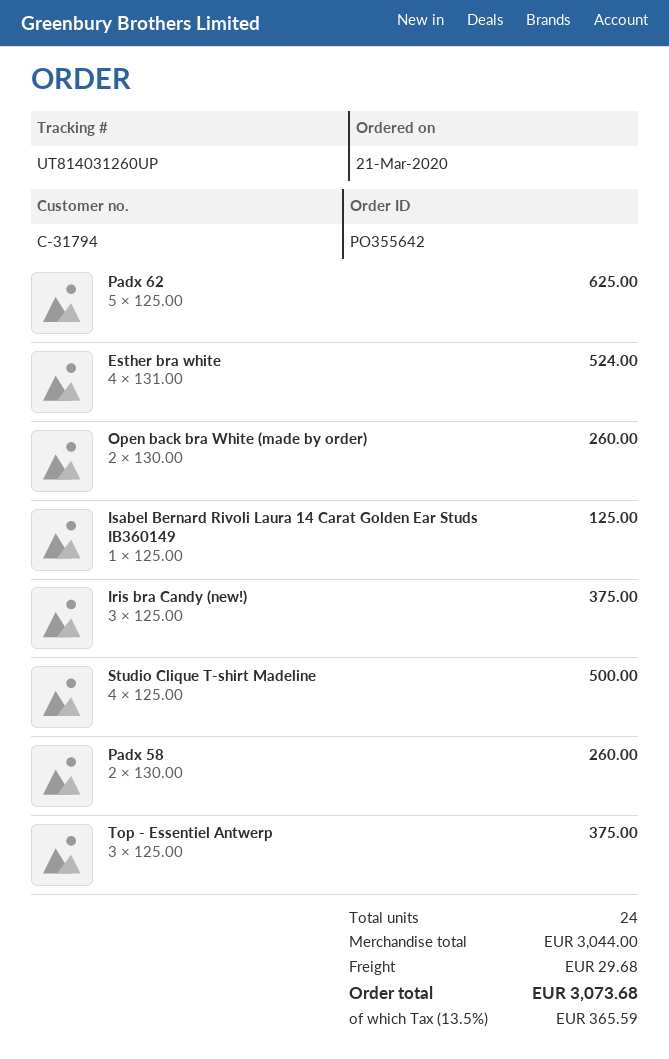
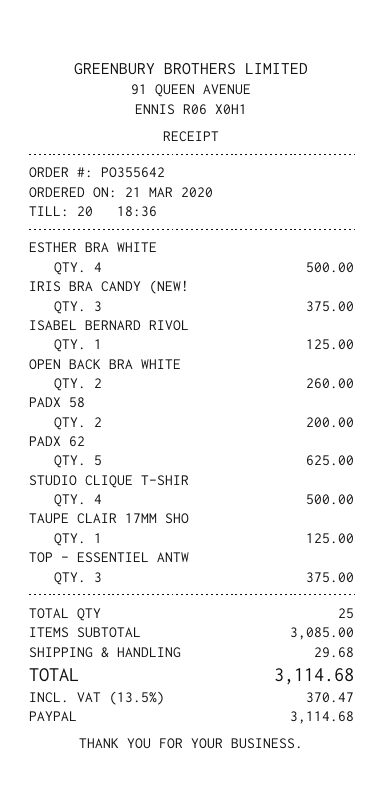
Esther bra white: 4 for 524.00 -> 4 for 500.00
Padx 58: 2 for 260.00 -> 2 for 200.00
TAUPE CLAIR 17MM SHO: none -> 1 for 125.00
total quantity: 24 -> 25
subtotal: 3044.00 -> 3085.00
tax: 13.5% = 365.59 -> 13.5% = 370.47
total: 3073.68 -> 3114.68

